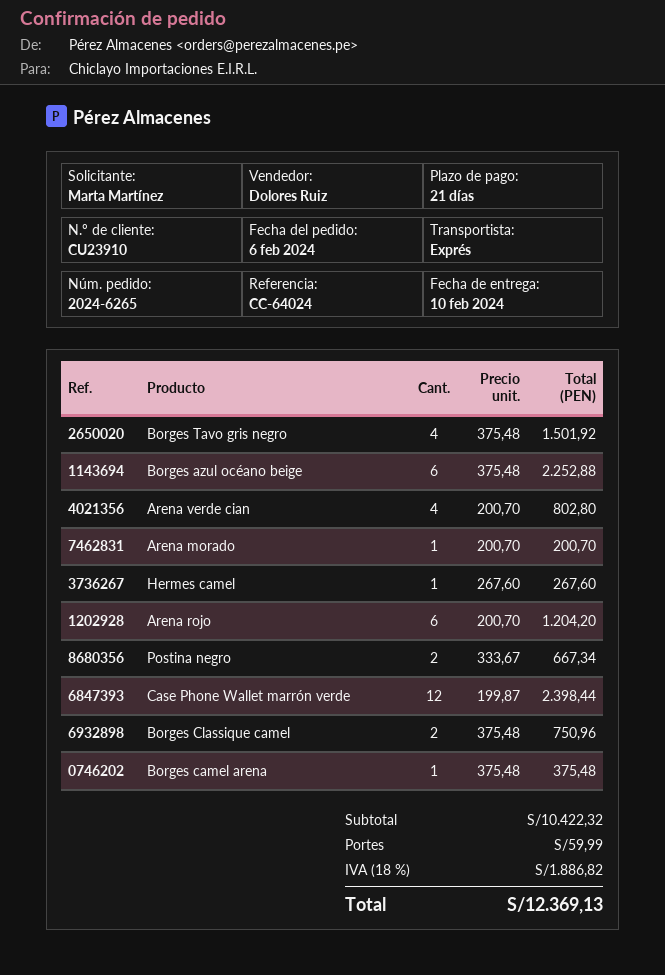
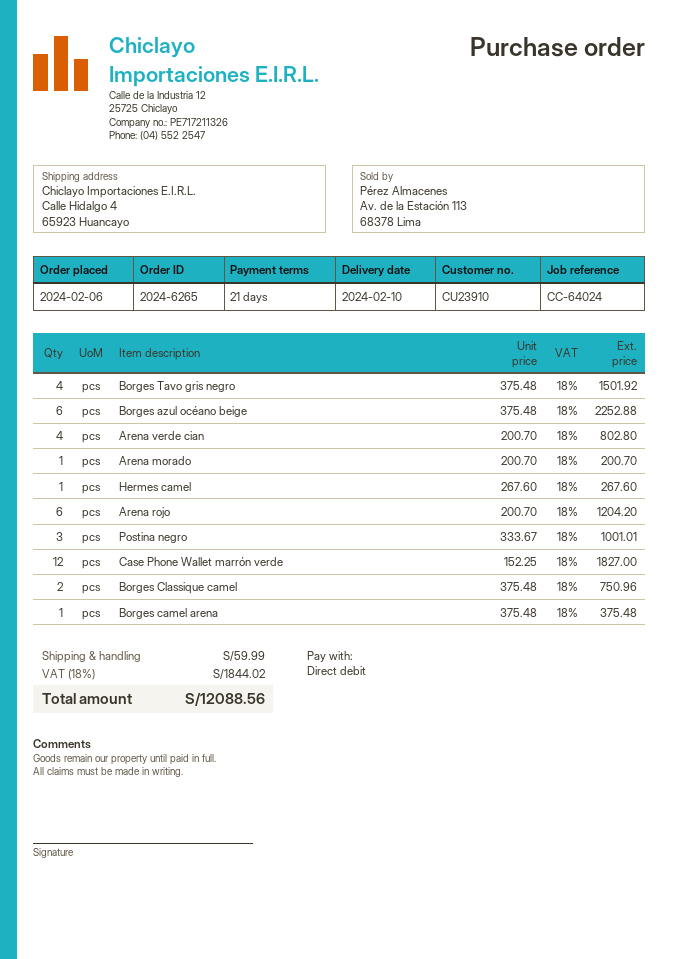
Postina negro: 2 x 333.67 = 667.34 -> 3 x 333.67 = 1001.01
Case Phone Wallet marrón verde: 12 x 199.87 = 2398.44 -> 12 x 152.25 = 1827.00
tax: 18% = 1886.82 -> 18% = 1844.02
total: 12369.13 -> 12088.56

